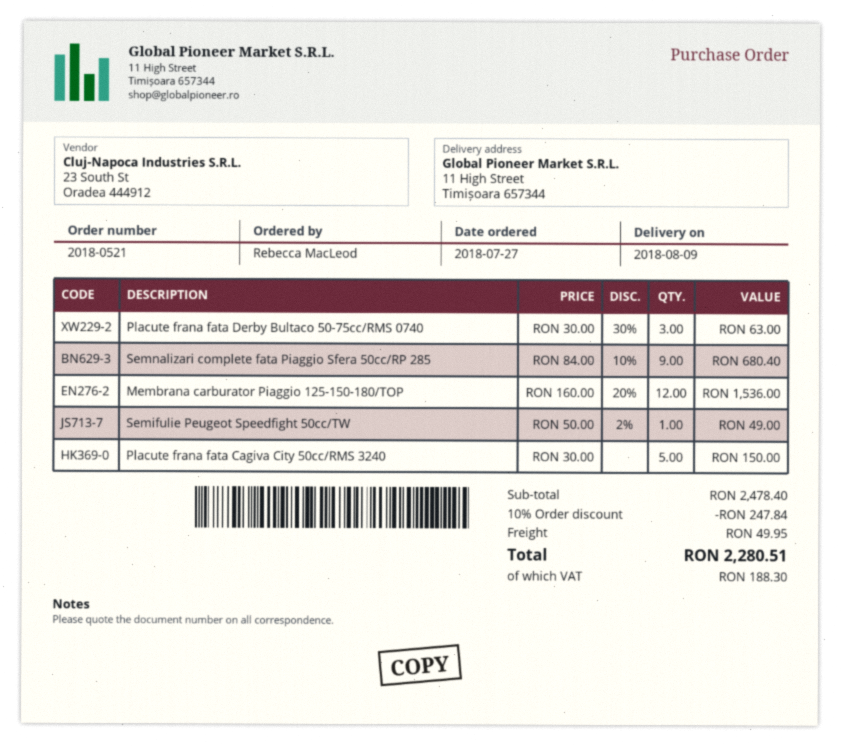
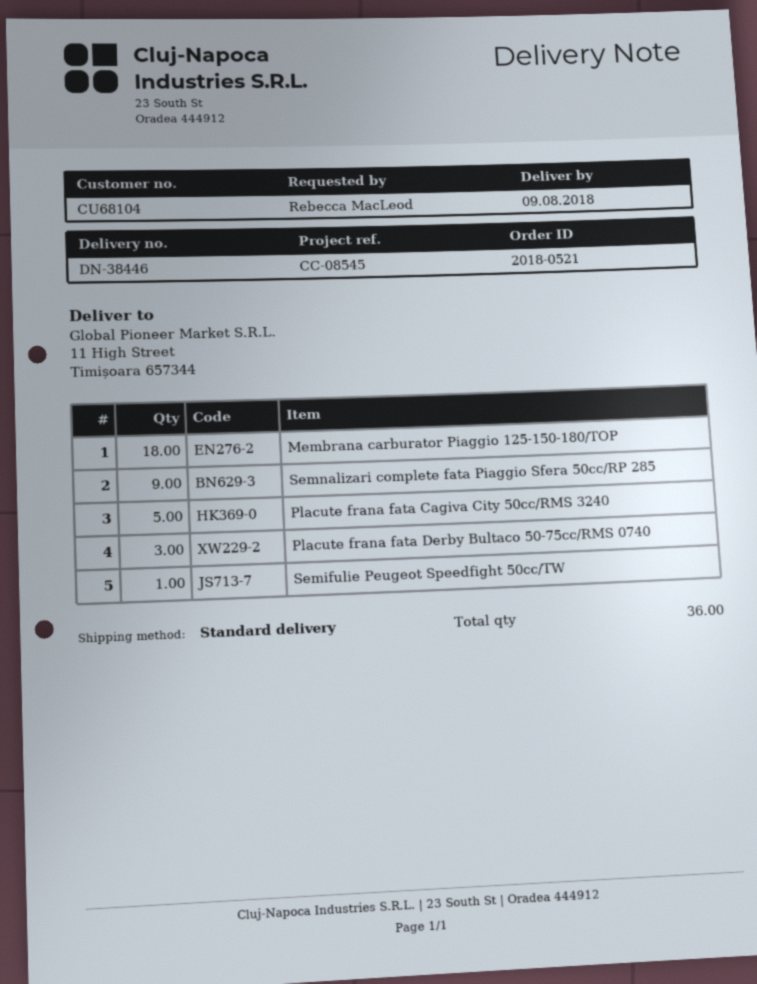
Membrana carburator Piaggio 125-150-180/TOP: 12 -> 18

